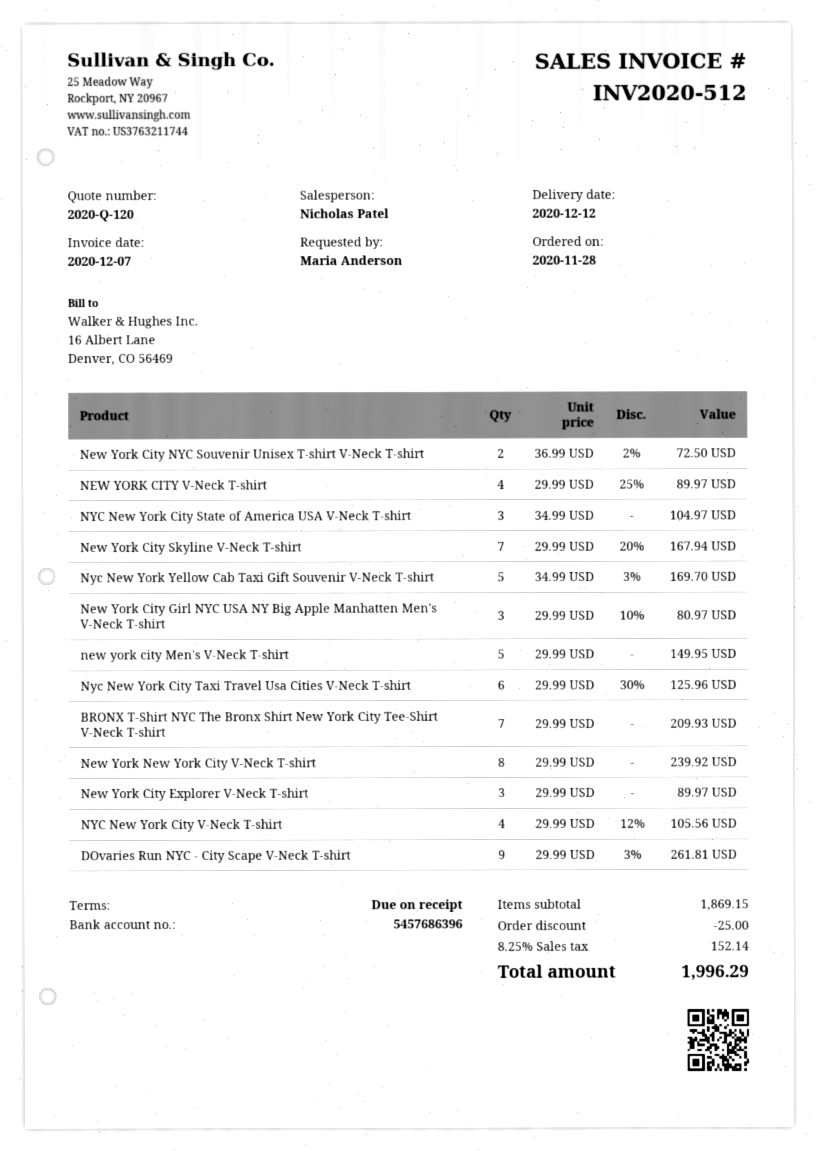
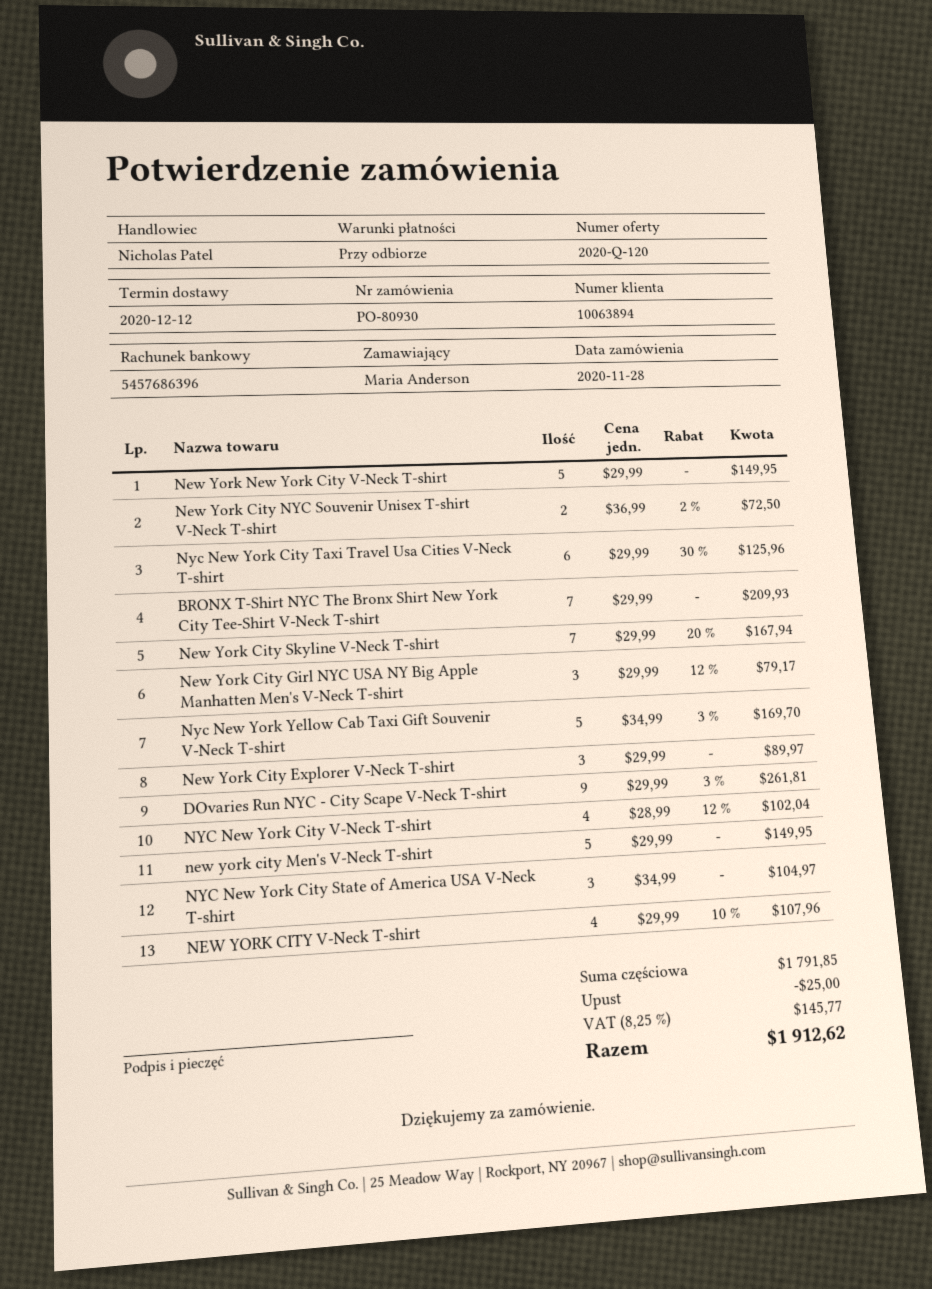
NEW YORK CITY V-Neck T-shirt: 4 x 29.99 - 25% = 89.97 -> 4 x 29.99 - 10% = 107.96
New York City Girl NYC USA NY Big Apple Manhatten Men's V-Neck T-shirt: 3 x 29.99 - 10% = 80.97 -> 3 x 29.99 - 12% = 79.17
New York New York City V-Neck T-shirt: 8 x 29.99 = 239.92 -> 5 x 29.99 = 149.95
NYC New York City V-Neck T-shirt: 4 x 29.99 - 12% = 105.56 -> 4 x 28.99 - 12% = 102.04
subtotal: 1869.15 -> 1791.85
tax: 8.25% = 152.14 -> 8.25% = 145.77
total: 1996.29 -> 1912.62

